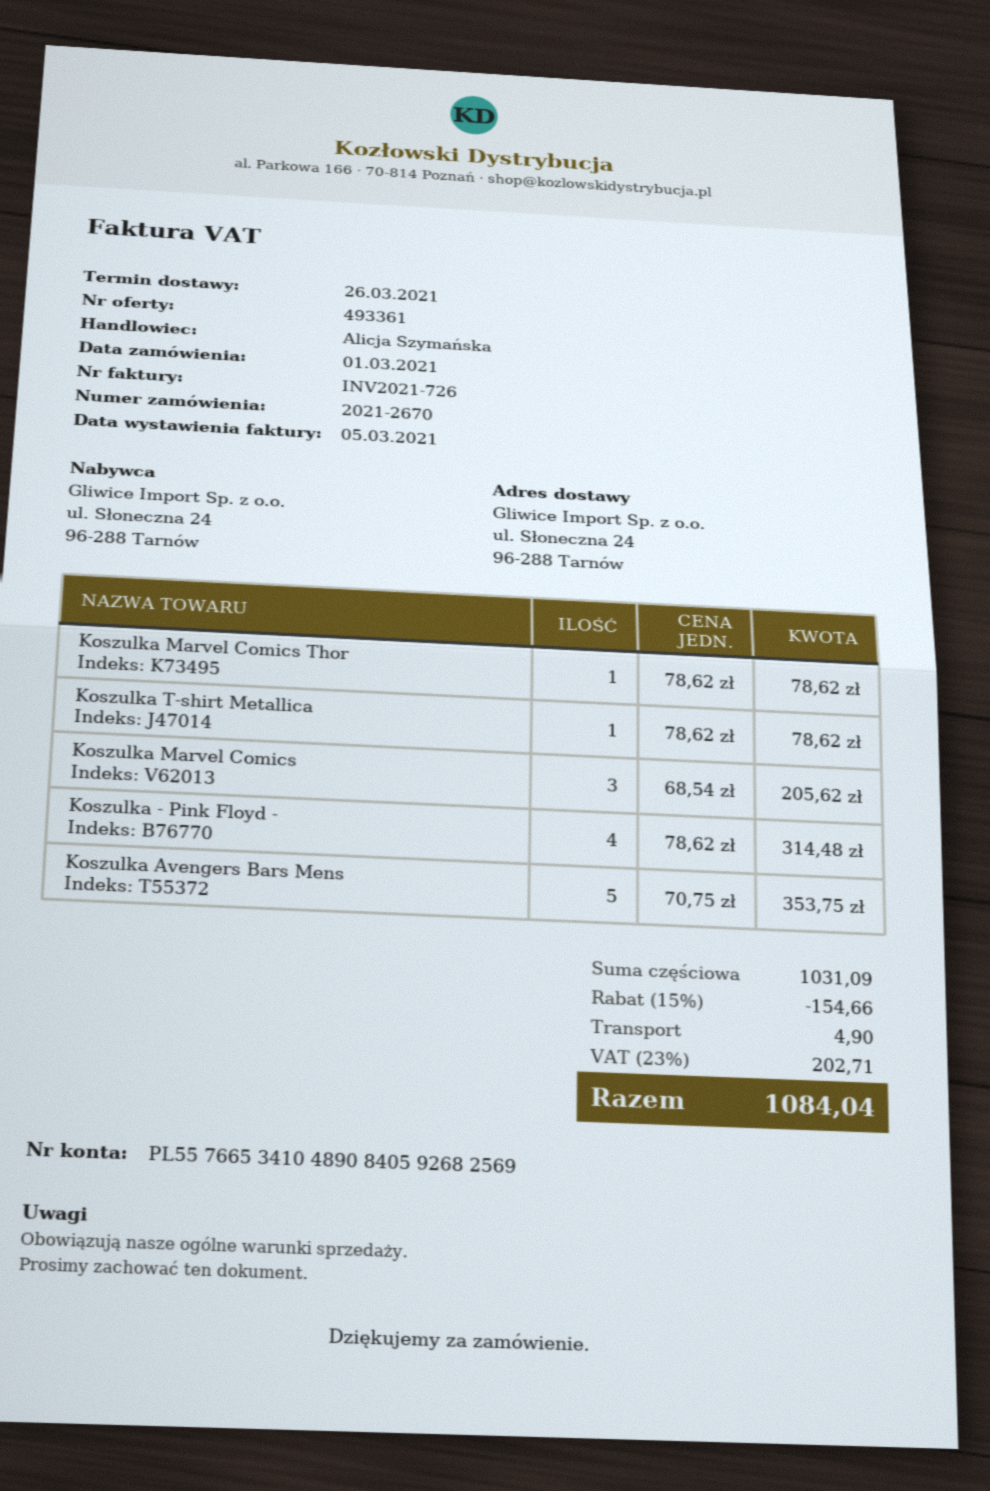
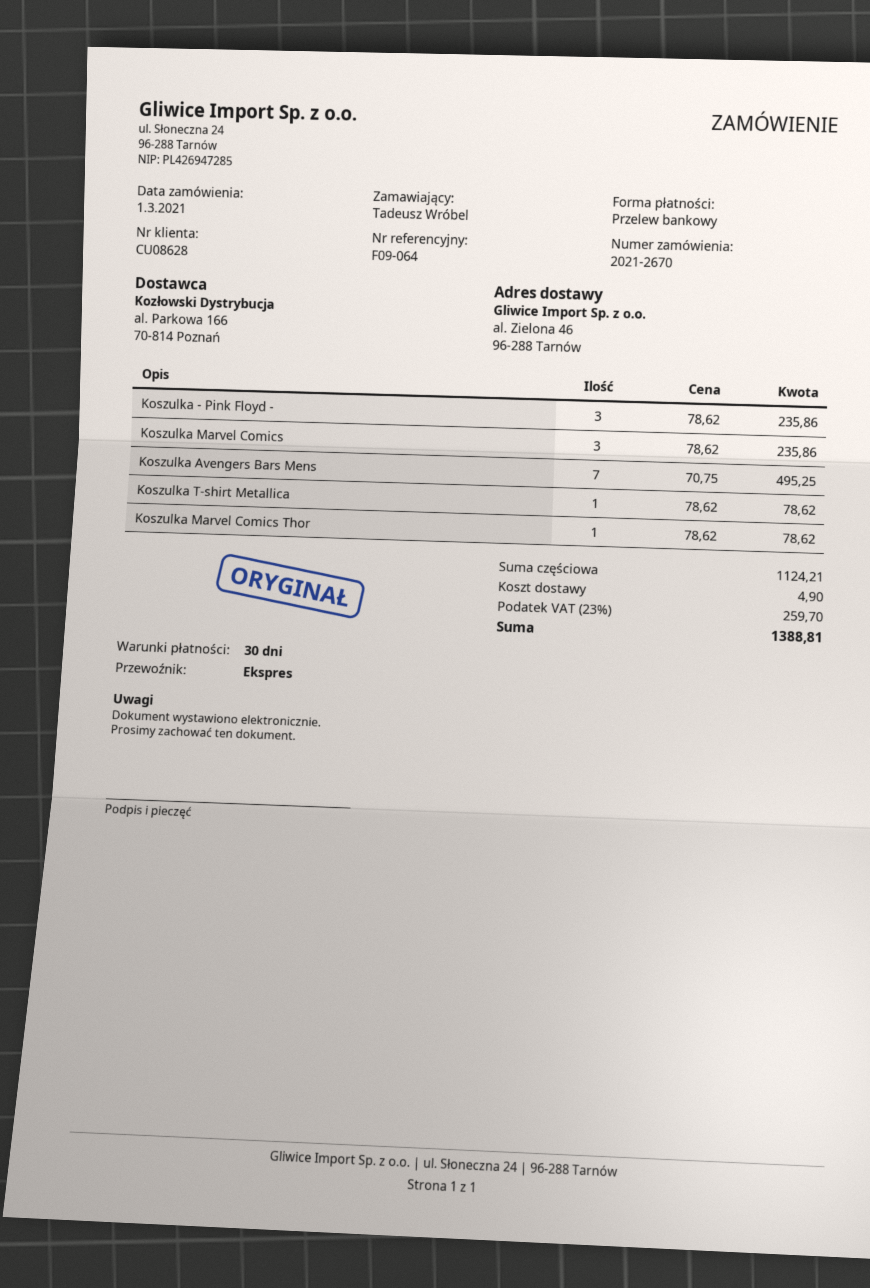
ship to: ul. Słoneczna 24, 96-288 Tarnów -> al. Zielona 46, 96-288 Tarnów
Koszulka Marvel Comics: 3 x 68.54 = 205.62 -> 3 x 78.62 = 235.86
Koszulka - Pink Floyd -: 4 x 78.62 = 314.48 -> 3 x 78.62 = 235.86
Koszulka Avengers Bars Mens: 5 x 70.75 = 353.75 -> 7 x 70.75 = 495.25
subtotal: 1031.09 -> 1124.21
discount: 15% = 154.66 -> none
tax: 23% = 202.71 -> 23% = 259.70
total: 1084.04 -> 1388.81

